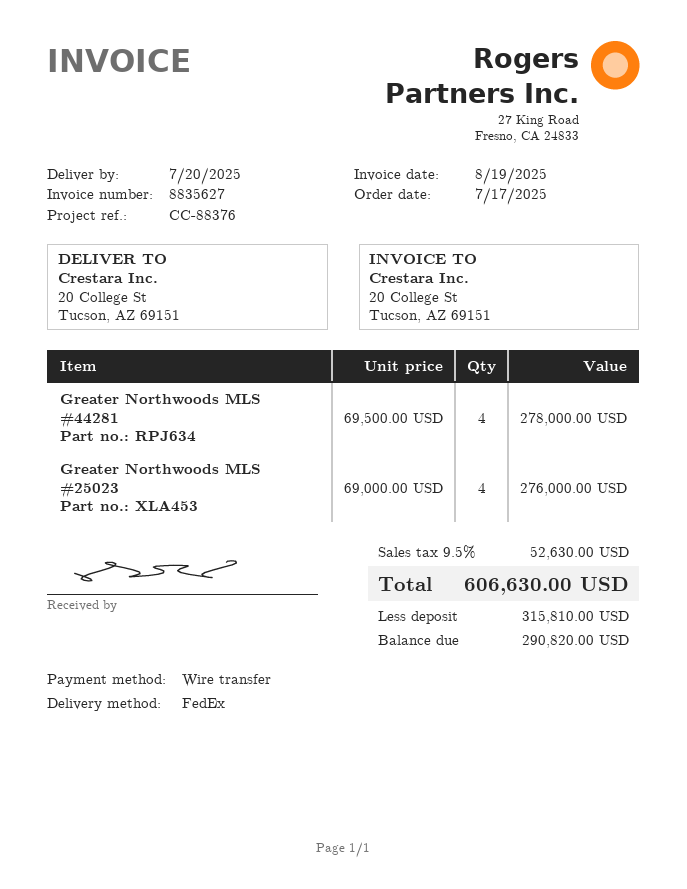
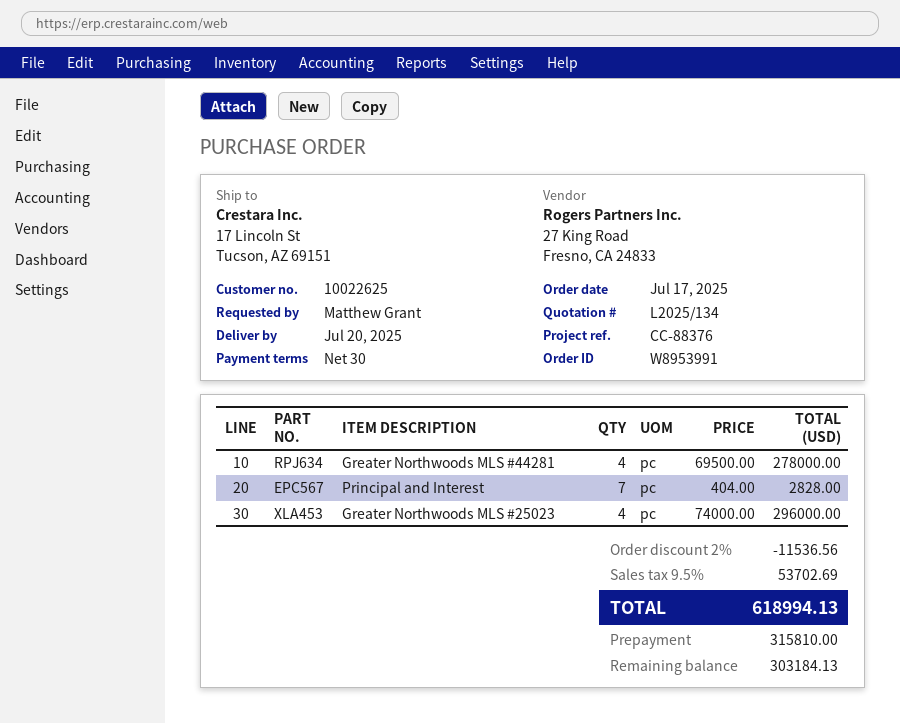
ship to: 20 College St, Tucson, AZ 69151 -> 17 Lincoln St, Tucson, AZ 69151
Greater Northwoods MLS #25023: 4 x 69000.00 = 276000.00 -> 4 x 74000.00 = 296000.00
Principal and Interest: none -> 7 x 404.00 = 2828.00
discount: none -> 2% = 11536.56
tax: 9.5% = 52630.00 -> 9.5% = 53702.69
total: 606630.00 -> 618994.13
balance: 290820.00 -> 303184.13

